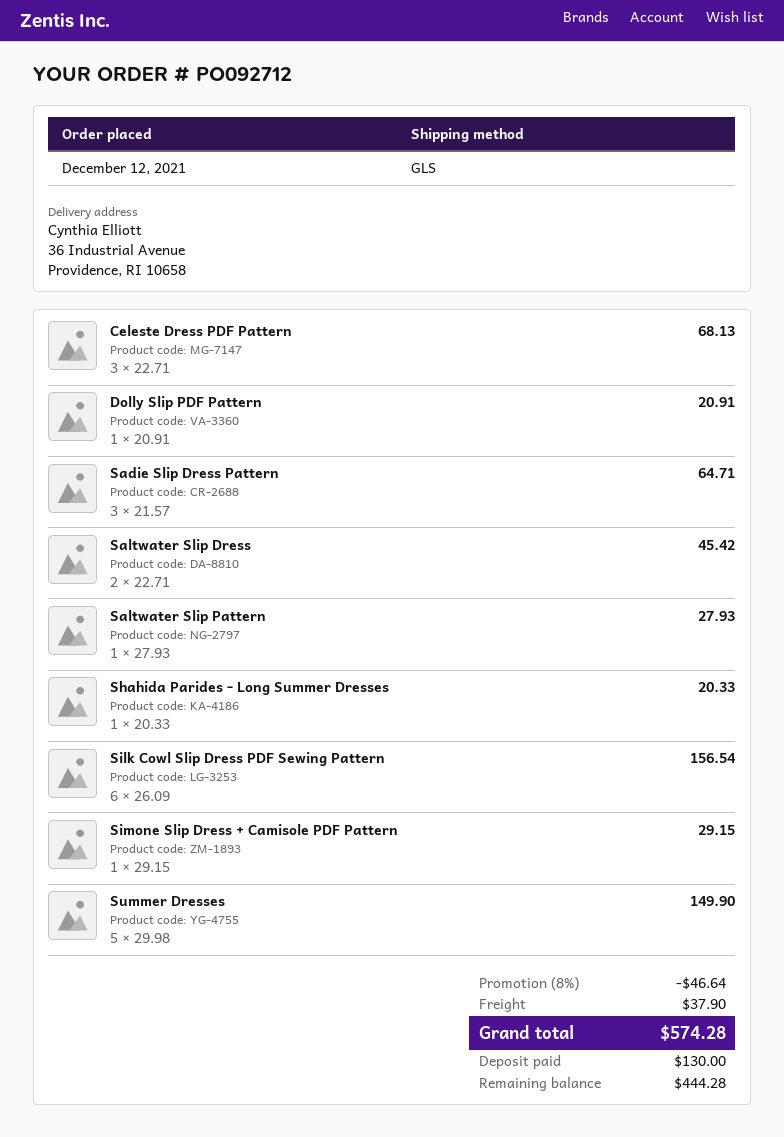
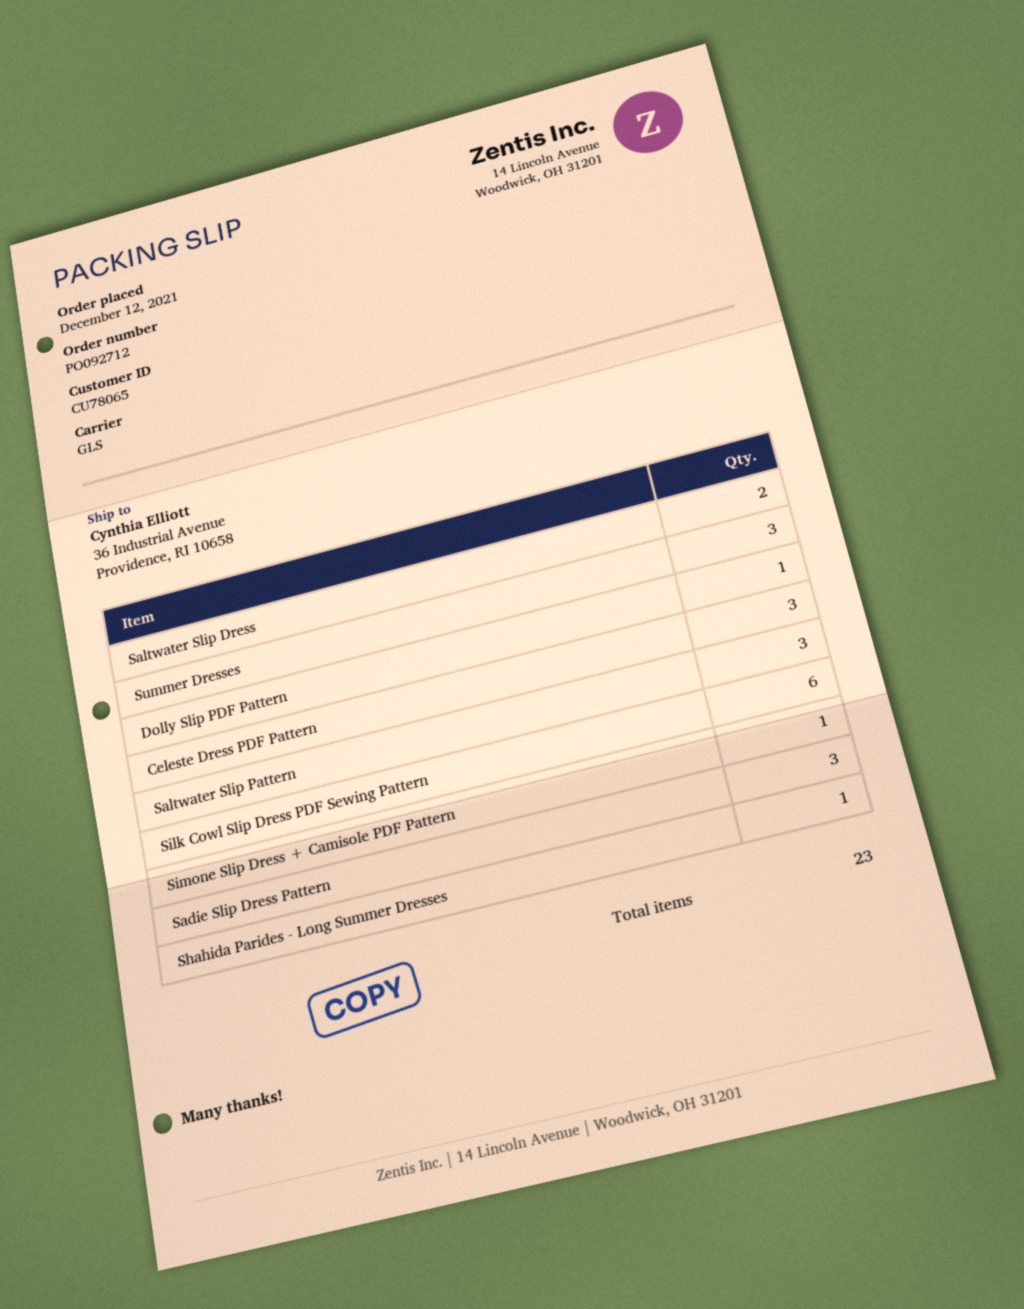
Saltwater Slip Pattern: 1 -> 3
Summer Dresses: 5 -> 3

